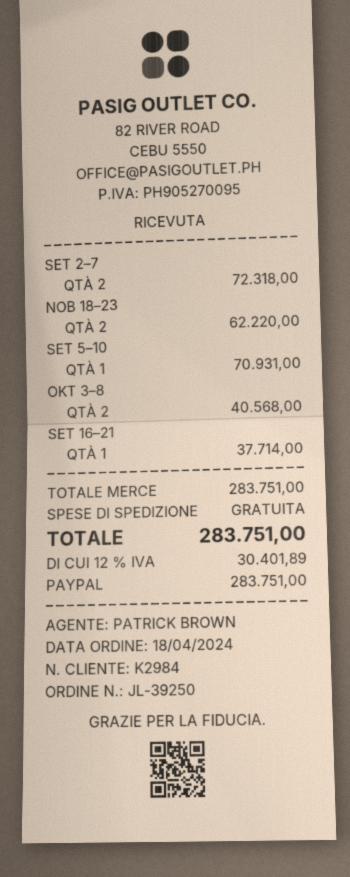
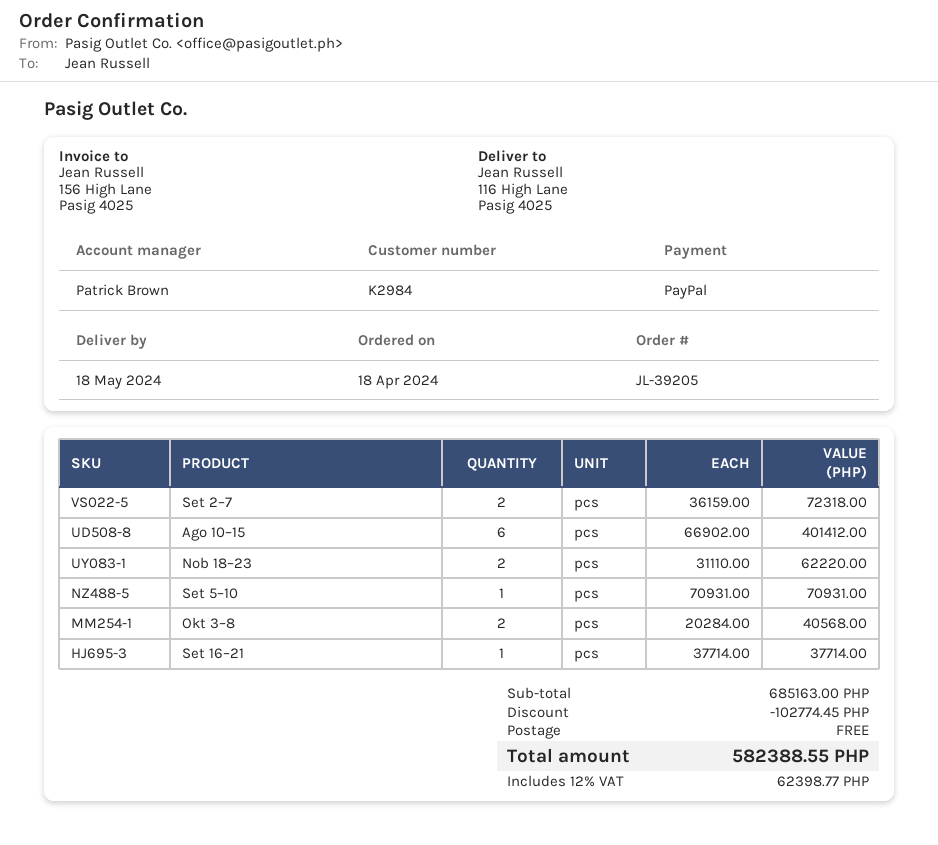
order number: JL-39250 -> JL-39205
Ago 10–15: none -> 6 for 401412.00
subtotal: 283751.00 -> 685163.00
discount: none -> 102774.45
tax: 12% = 30401.89 -> 12% = 62398.77
total: 283751.00 -> 582388.55

